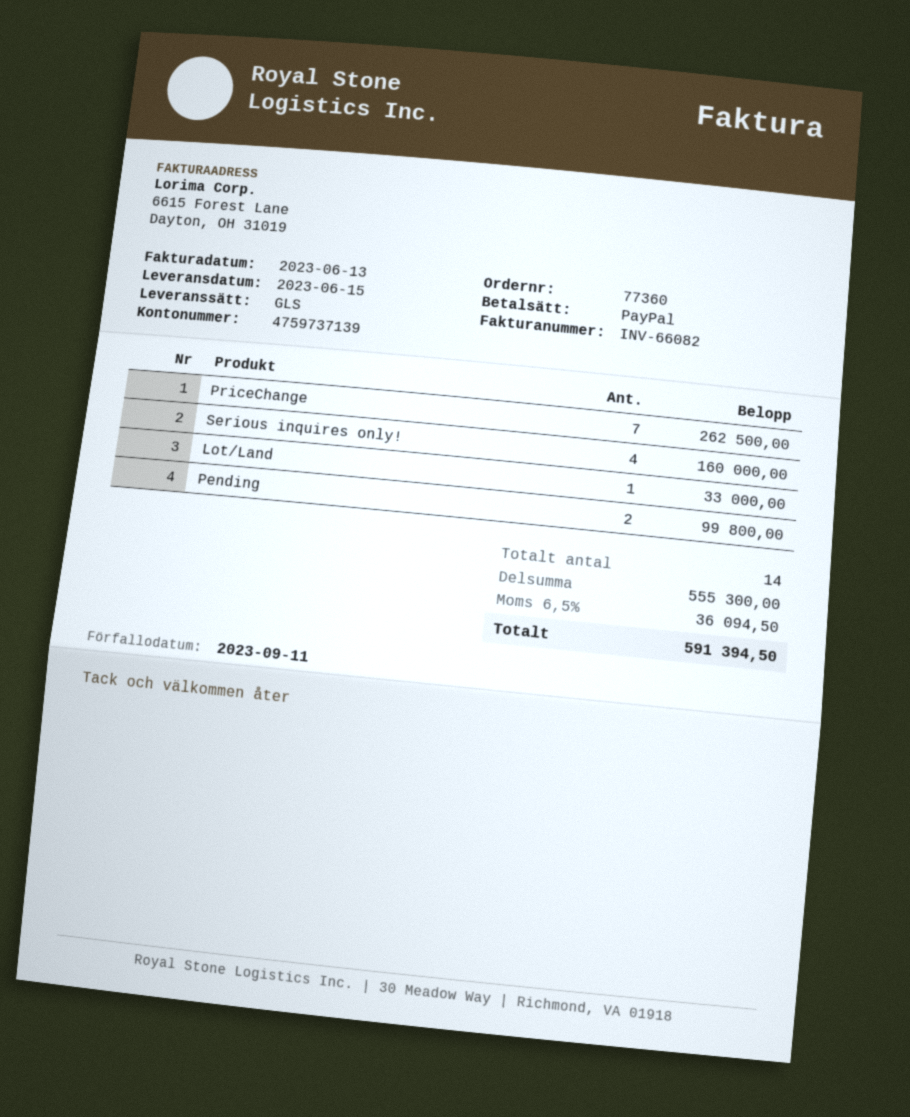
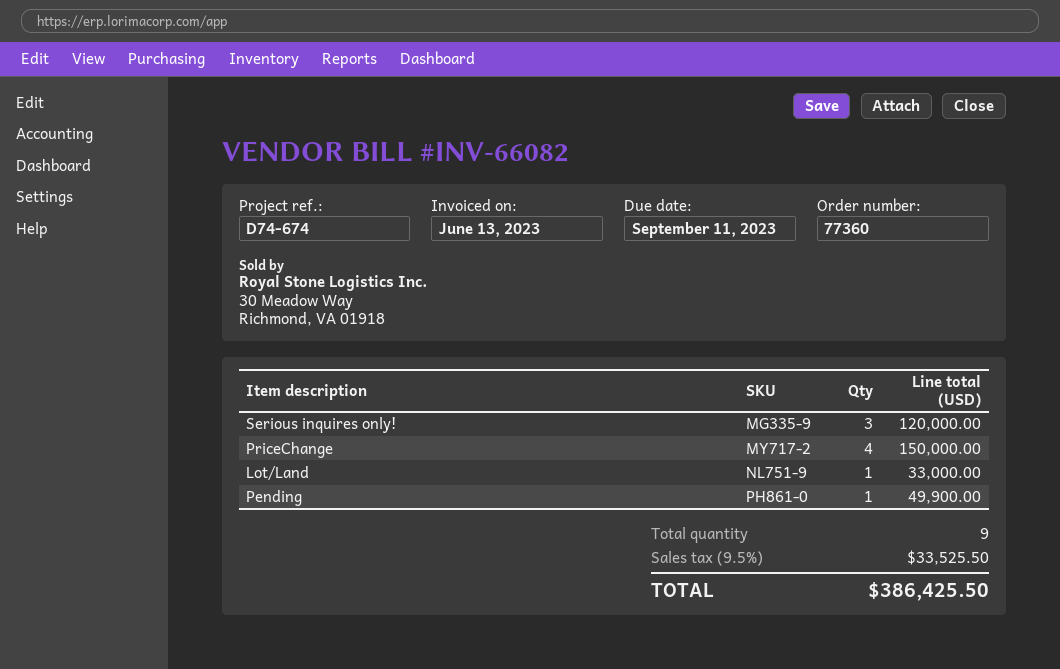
PriceChange: 7 for 262500.00 -> 4 for 150000.00
Serious inquires only!: 4 for 160000.00 -> 3 for 120000.00
Pending: 2 for 99800.00 -> 1 for 49900.00
total quantity: 14 -> 9
tax: 6.5% = 36094.50 -> 9.5% = 33525.50
total: 591394.50 -> 386425.50

